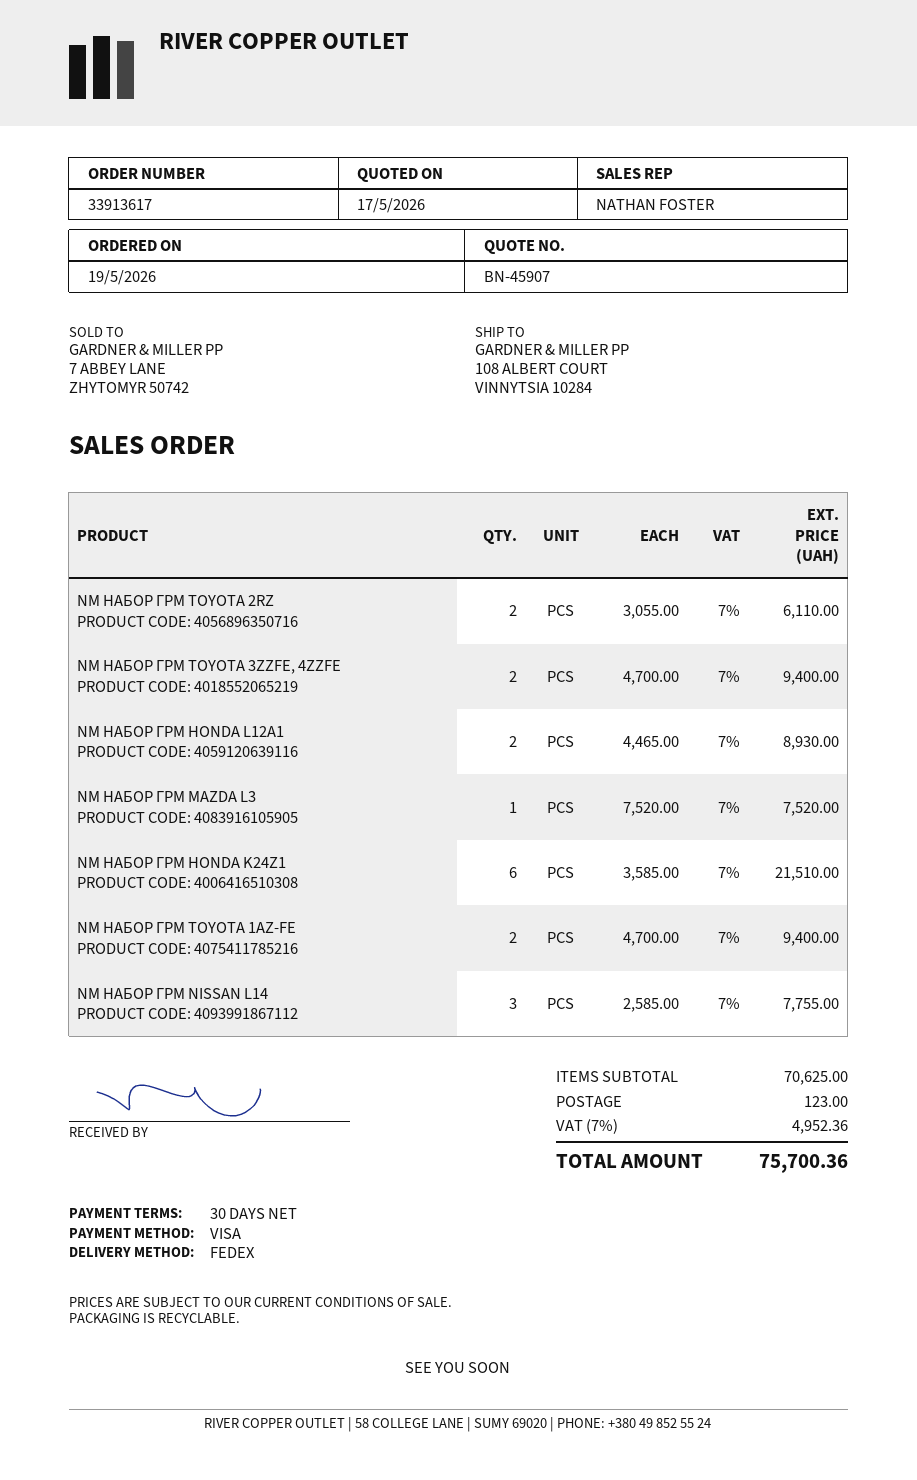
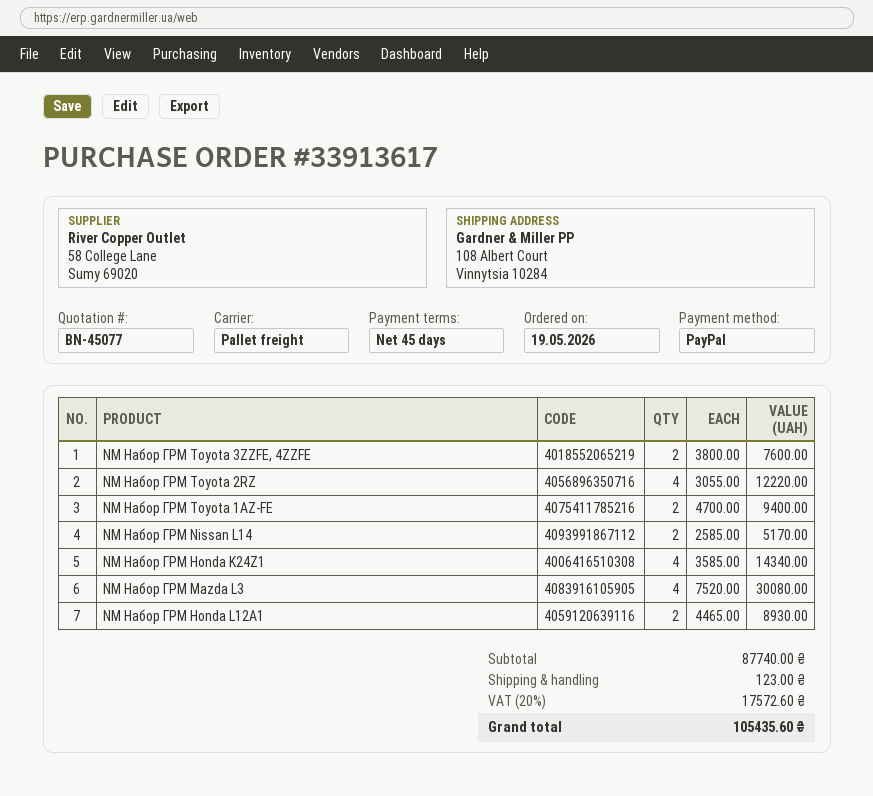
quote number: BN-45907 -> BN-45077
payment terms: 30 days -> 45 days
payment method: Visa -> PayPal
shipping method: FedEx -> pallet freight
NM НАБОР ГРМ TOYOTA 2RZ: 2 x 3055.00 = 6110.00 -> 4 x 3055.00 = 12220.00
NM НАБОР ГРМ TOYOTA 3ZZFE, 4ZZFE: 2 x 4700.00 = 9400.00 -> 2 x 3800.00 = 7600.00
NM НАБОР ГРМ MAZDA L3: 1 x 7520.00 = 7520.00 -> 4 x 7520.00 = 30080.00
NM НАБОР ГРМ HONDA K24Z1: 6 x 3585.00 = 21510.00 -> 4 x 3585.00 = 14340.00
NM НАБОР ГРМ NISSAN L14: 3 x 2585.00 = 7755.00 -> 2 x 2585.00 = 5170.00
subtotal: 70625.00 -> 87740.00
tax: 7% = 4952.36 -> 20% = 17572.60
total: 75700.36 -> 105435.60

